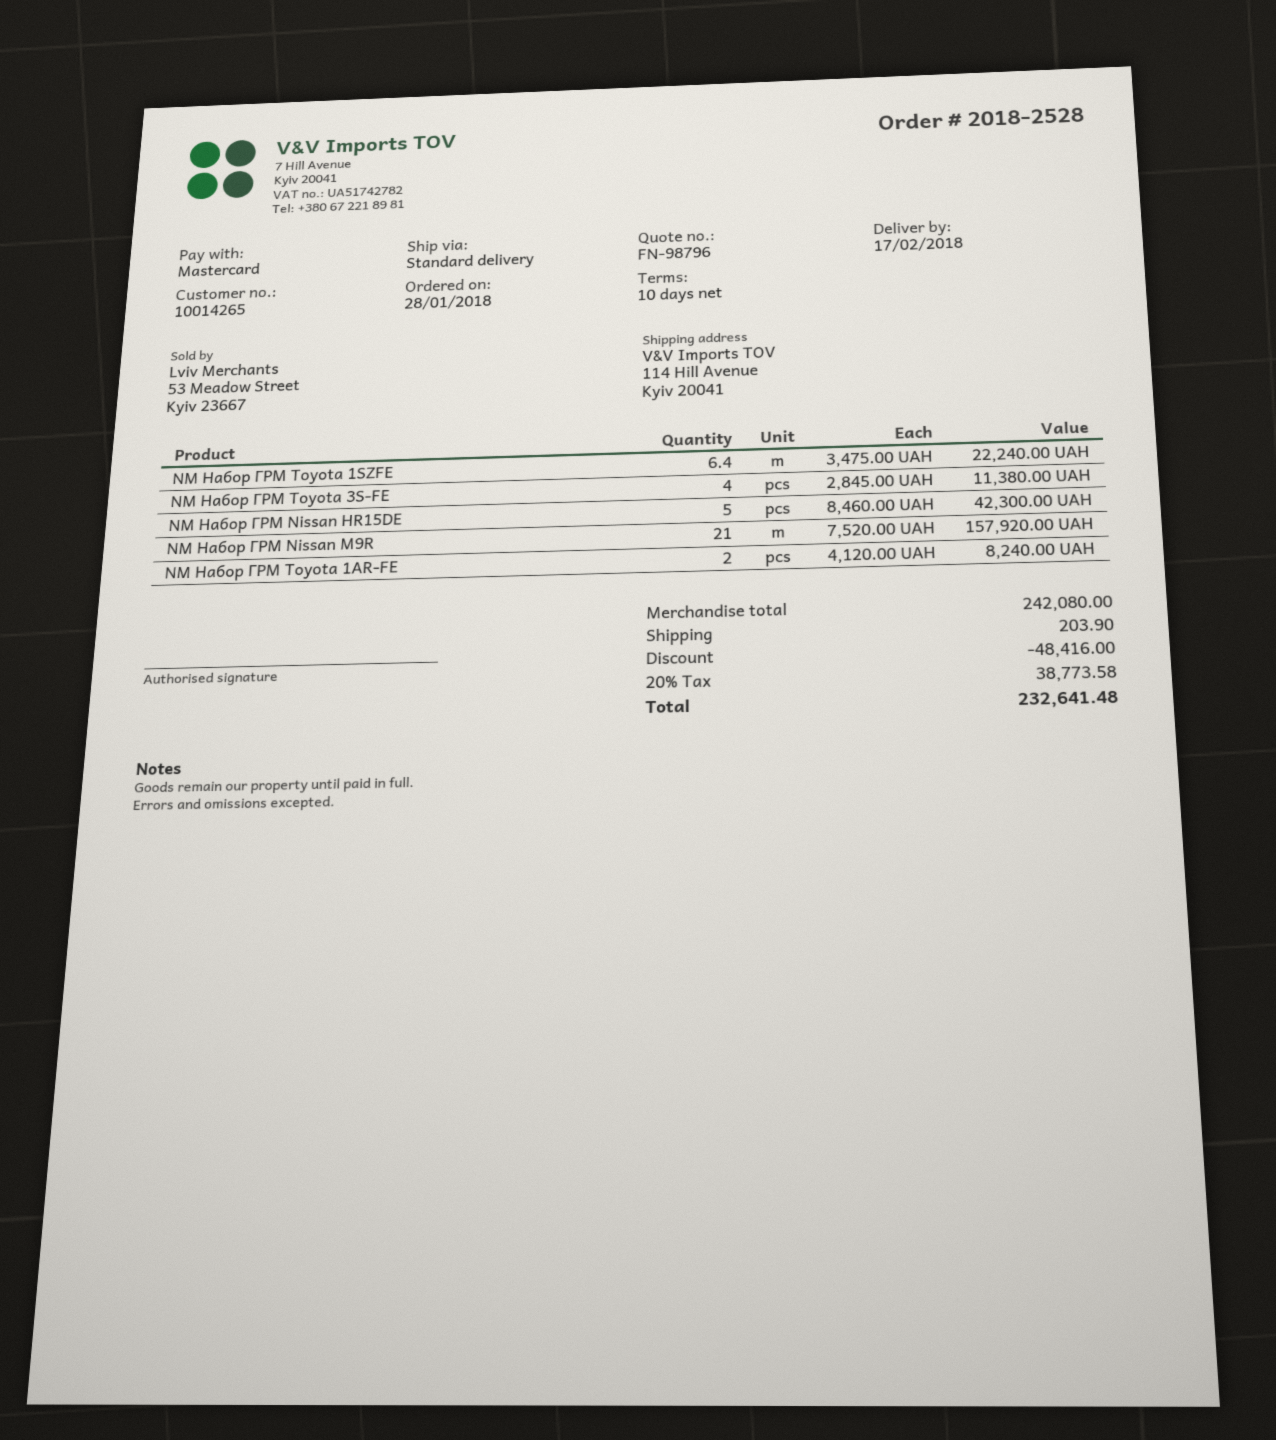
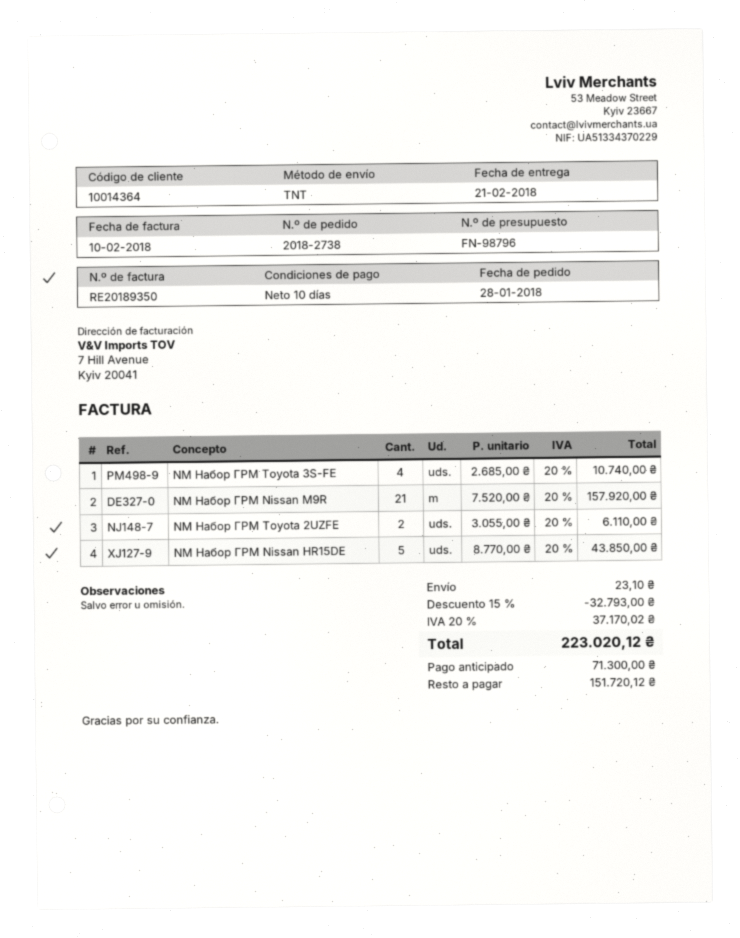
order number: 2018-2528 -> 2018-2738
delivery date: 2018-02-17 -> 2018-02-21
customer number: 10014265 -> 10014364
shipping method: standard -> TNT
NM Набор ГРМ Toyota 1SZFE: 6.4 x 3475.00 = 22240.00 -> none
NM Набор ГРМ Toyota 3S-FE: 4 x 2845.00 = 11380.00 -> 4 x 2685.00 = 10740.00
NM Набор ГРМ Nissan HR15DE: 5 x 8460.00 = 42300.00 -> 5 x 8770.00 = 43850.00
NM Набор ГРМ Toyota 1AR-FE: 2 x 4120.00 = 8240.00 -> none
NM Набор ГРМ Toyota 2UZFE: none -> 2 x 3055.00 = 6110.00
discount: 48416.00 -> 32793.00
shipping: 203.90 -> 23.10
tax: 20% = 38773.58 -> 20% = 37170.02
total: 232641.48 -> 223020.12

